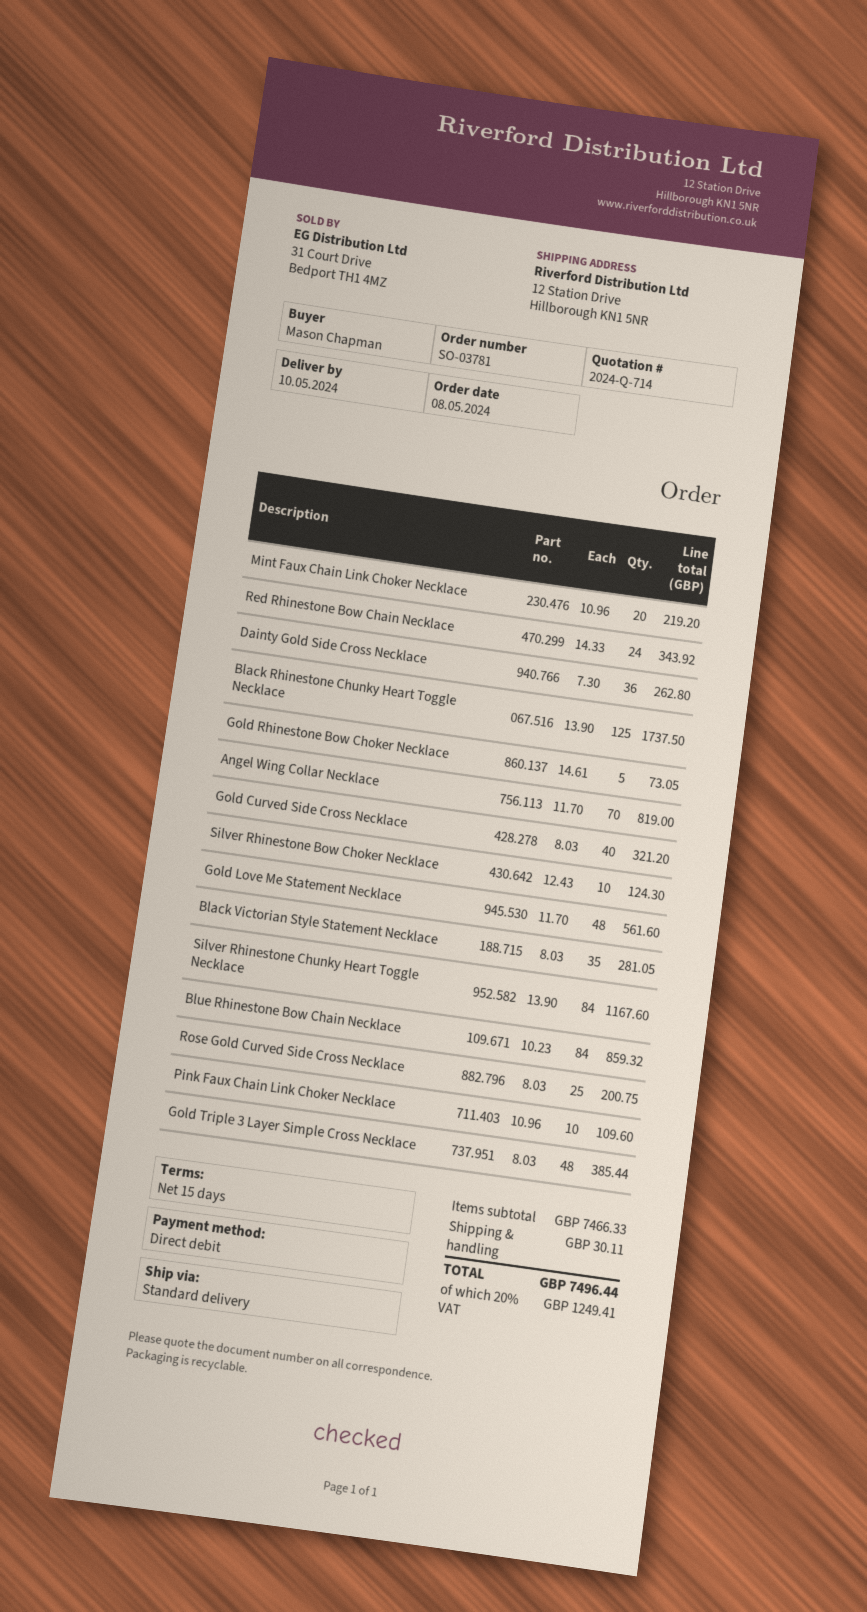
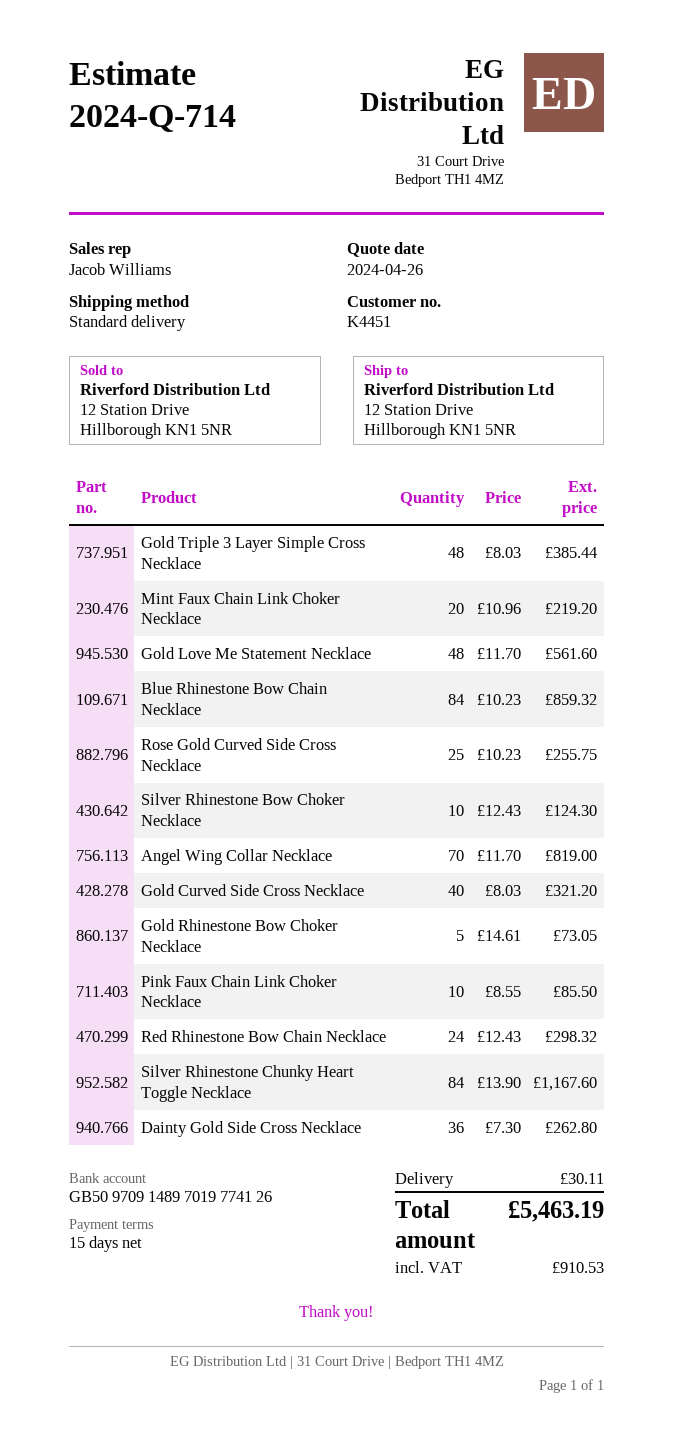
Red Rhinestone Bow Chain Necklace: 24 x 14.33 = 343.92 -> 24 x 12.43 = 298.32
Black Rhinestone Chunky Heart Toggle Necklace: 125 x 13.90 = 1737.50 -> none
Black Victorian Style Statement Necklace: 35 x 8.03 = 281.05 -> none
Rose Gold Curved Side Cross Necklace: 25 x 8.03 = 200.75 -> 25 x 10.23 = 255.75
Pink Faux Chain Link Choker Necklace: 10 x 10.96 = 109.60 -> 10 x 8.55 = 85.50
tax: 1249.41 -> 910.53
total: 7496.44 -> 5463.19

